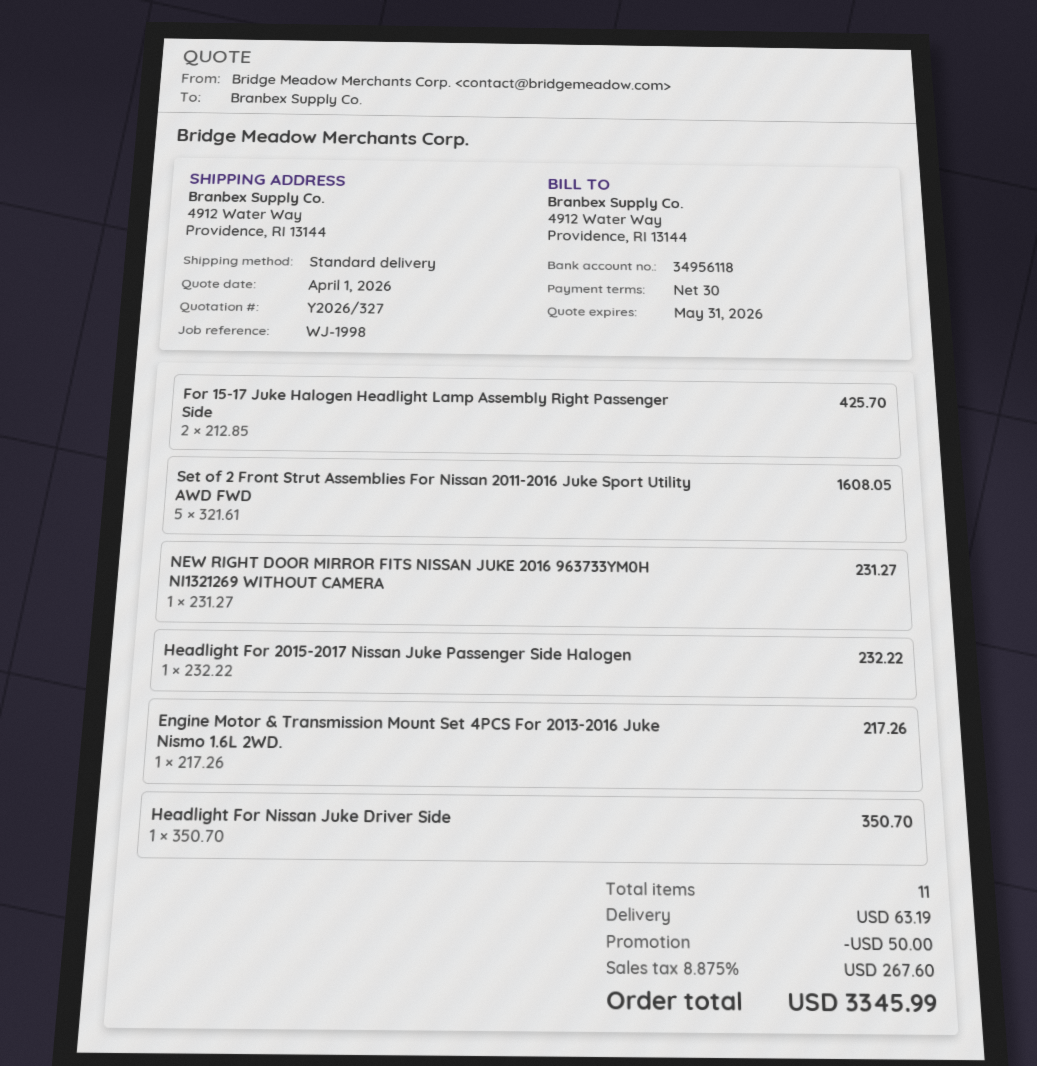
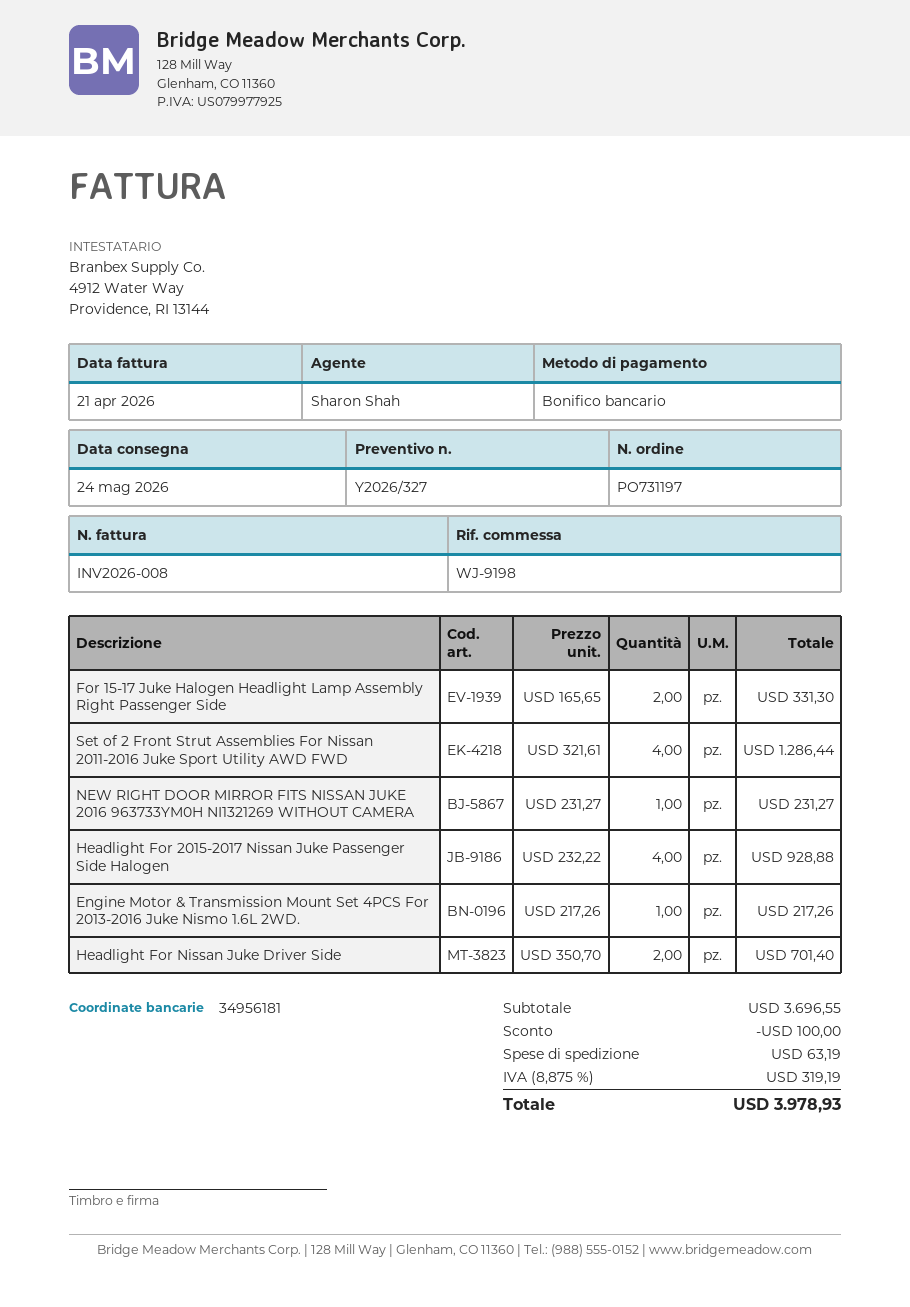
reference: WJ-1998 -> WJ-9198
bank account: 34956118 -> 34956181
For 15-17 Juke Halogen Headlight Lamp Assembly Right Passenger Side: 2 x 212.85 = 425.70 -> 2 x 165.65 = 331.30
Set of 2 Front Strut Assemblies For Nissan 2011-2016 Juke Sport Utility AWD FWD: 5 x 321.61 = 1608.05 -> 4 x 321.61 = 1286.44
Headlight For 2015-2017 Nissan Juke Passenger Side Halogen: 1 x 232.22 = 232.22 -> 4 x 232.22 = 928.88
Headlight For Nissan Juke Driver Side: 1 x 350.70 = 350.70 -> 2 x 350.70 = 701.40
discount: 50.00 -> 100.00
tax: 8.875% = 267.60 -> 8.875% = 319.19
total: 3345.99 -> 3978.93

